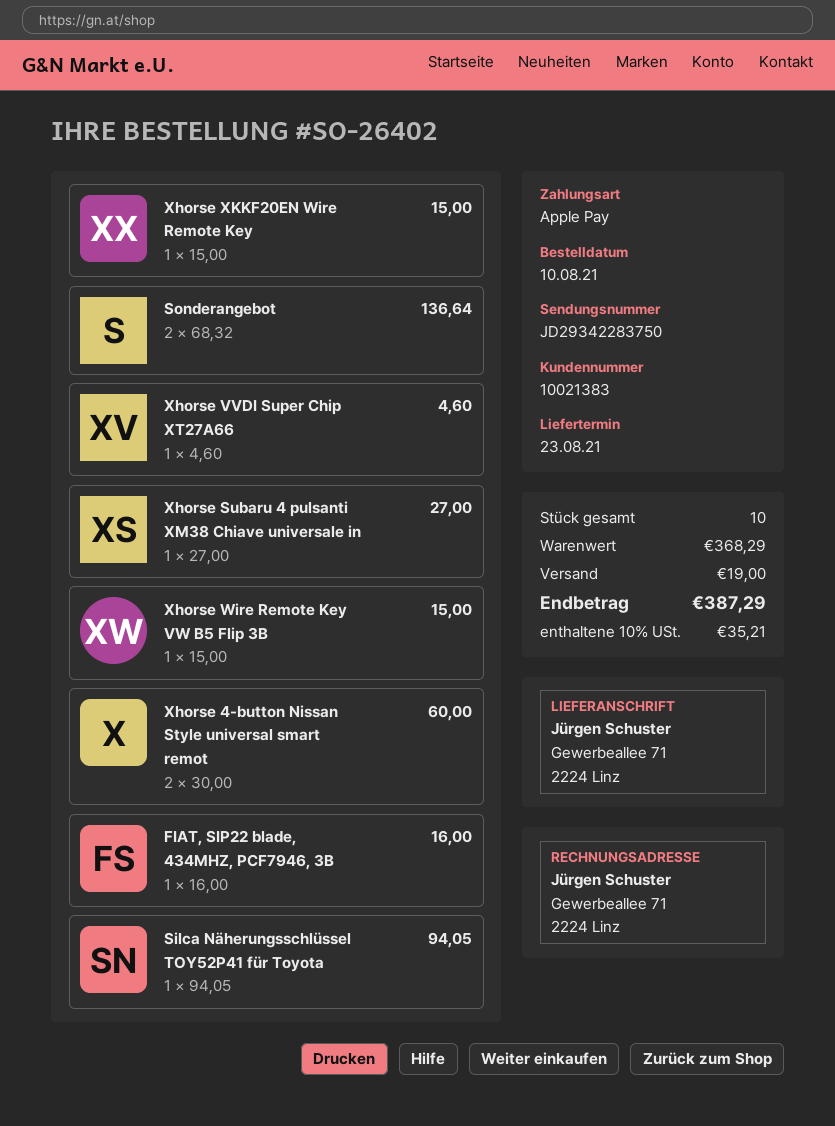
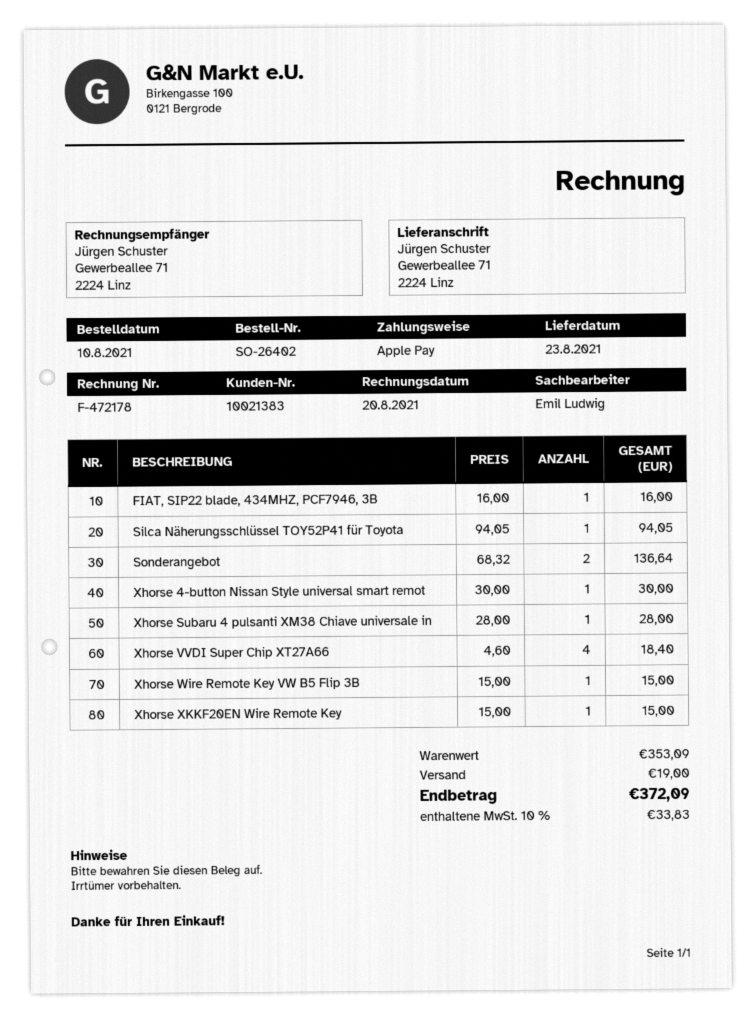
Xhorse VVDI Super Chip XT27A66: 1 x 4.60 = 4.60 -> 4 x 4.60 = 18.40
Xhorse Subaru 4 pulsanti XM38 Chiave universale in: 1 x 27.00 = 27.00 -> 1 x 28.00 = 28.00
Xhorse 4-button Nissan Style universal smart remot: 2 x 30.00 = 60.00 -> 1 x 30.00 = 30.00
subtotal: 368.29 -> 353.09
tax: 10% = 35.21 -> 10% = 33.83
total: 387.29 -> 372.09

